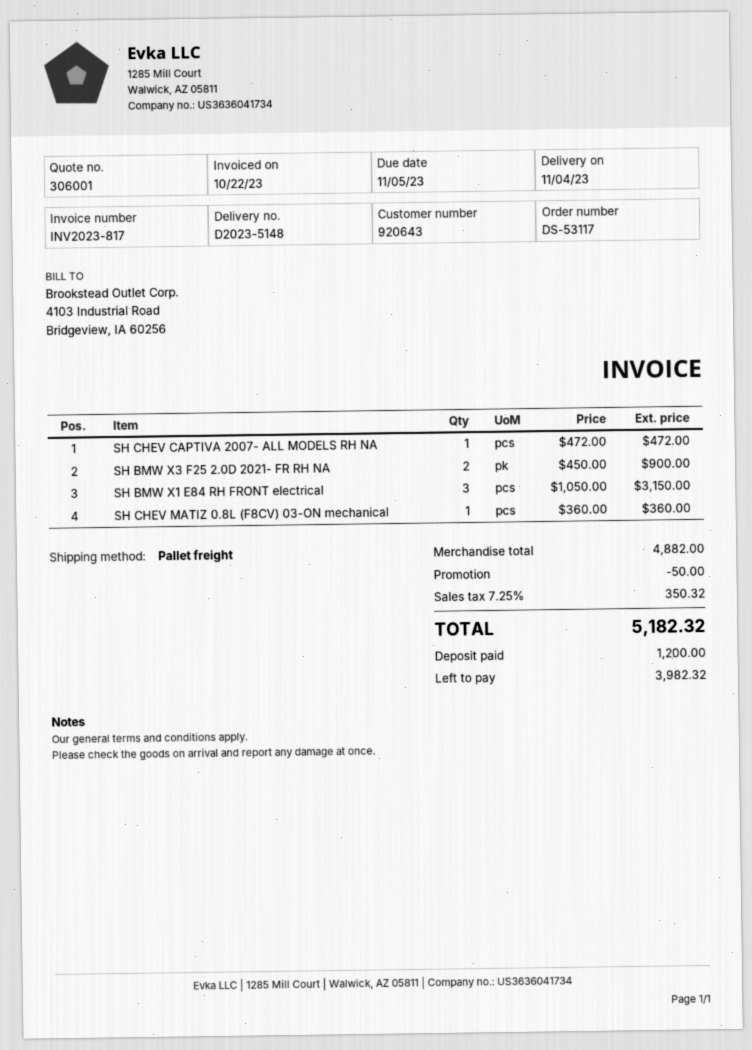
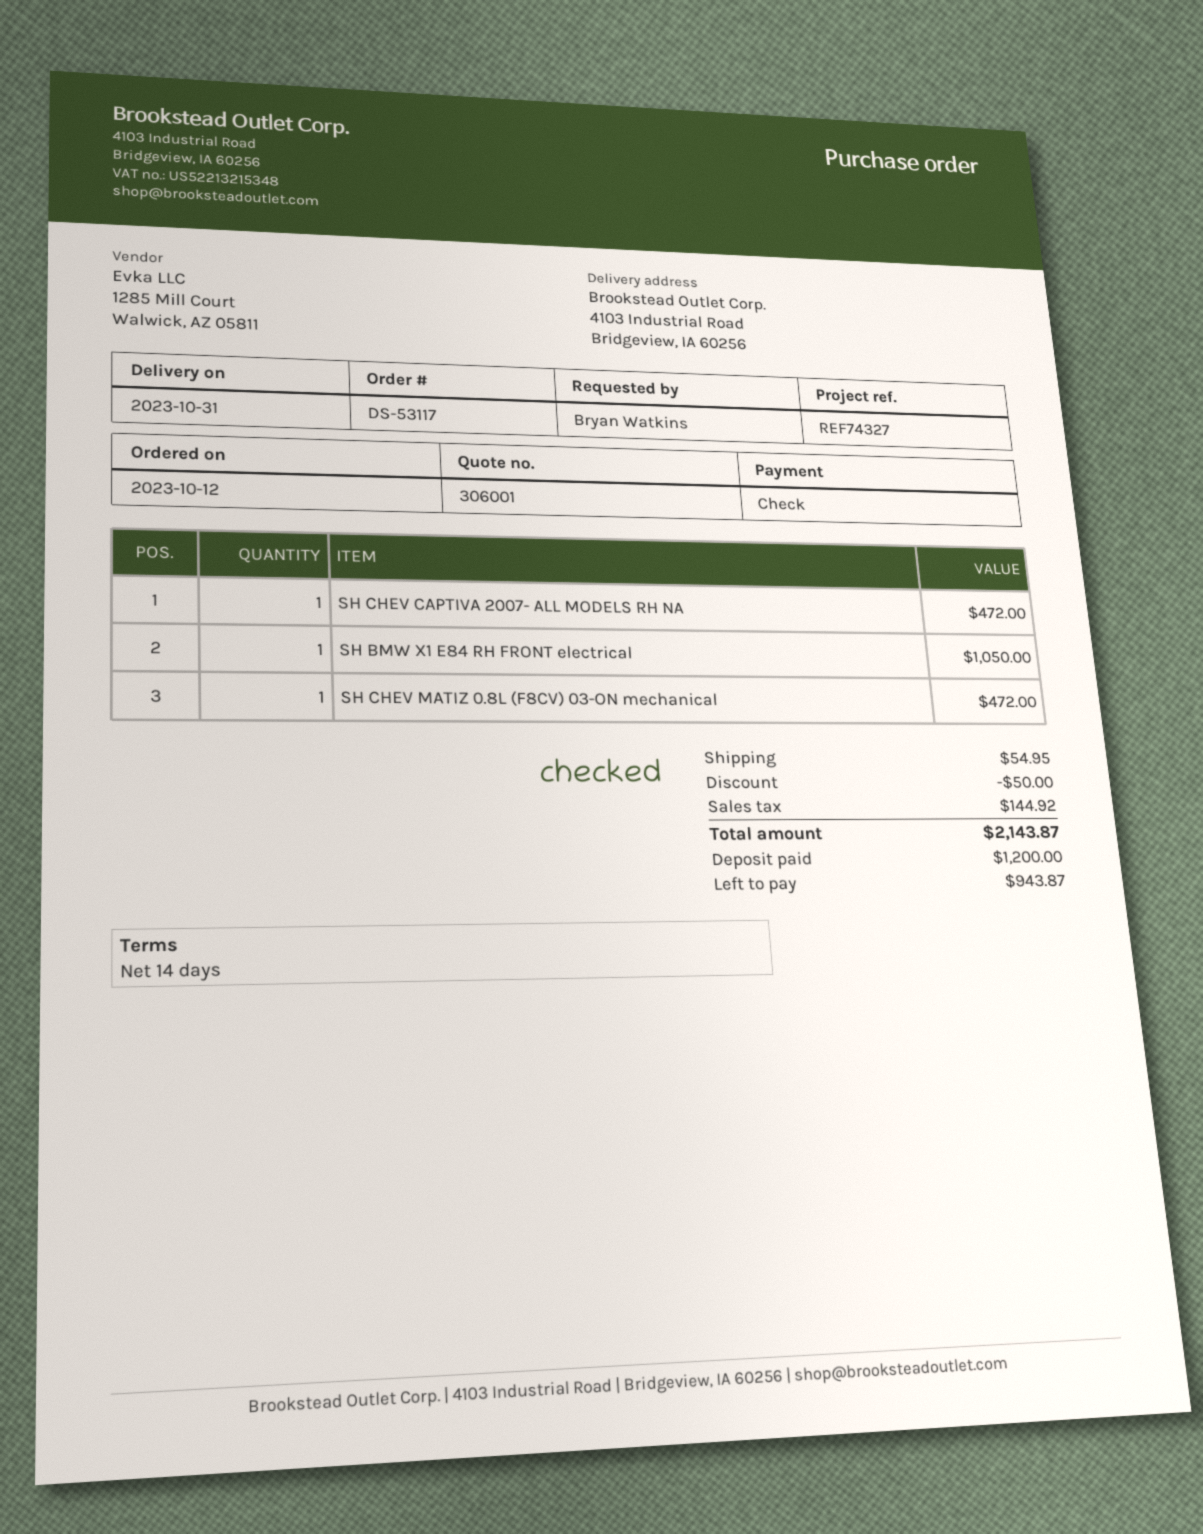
delivery date: 2023-11-04 -> 2023-10-31
SH BMW X3 F25 2.0D 2021- FR RH NA: 2 for 900.00 -> none
SH BMW X1 E84 RH FRONT electrical: 3 for 3150.00 -> 1 for 1050.00
SH CHEV MATIZ 0.8L (F8CV) 03-ON mechanical: 1 for 360.00 -> 1 for 472.00
shipping: none -> 54.95
tax: 350.32 -> 144.92
total: 5182.32 -> 2143.87
balance: 3982.32 -> 943.87

